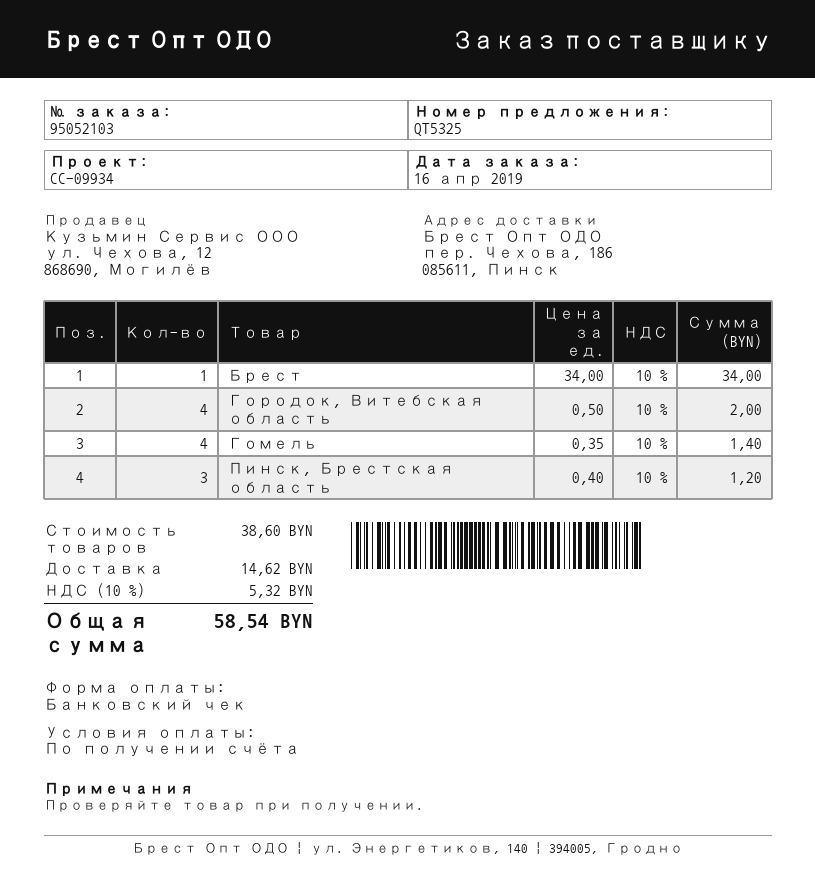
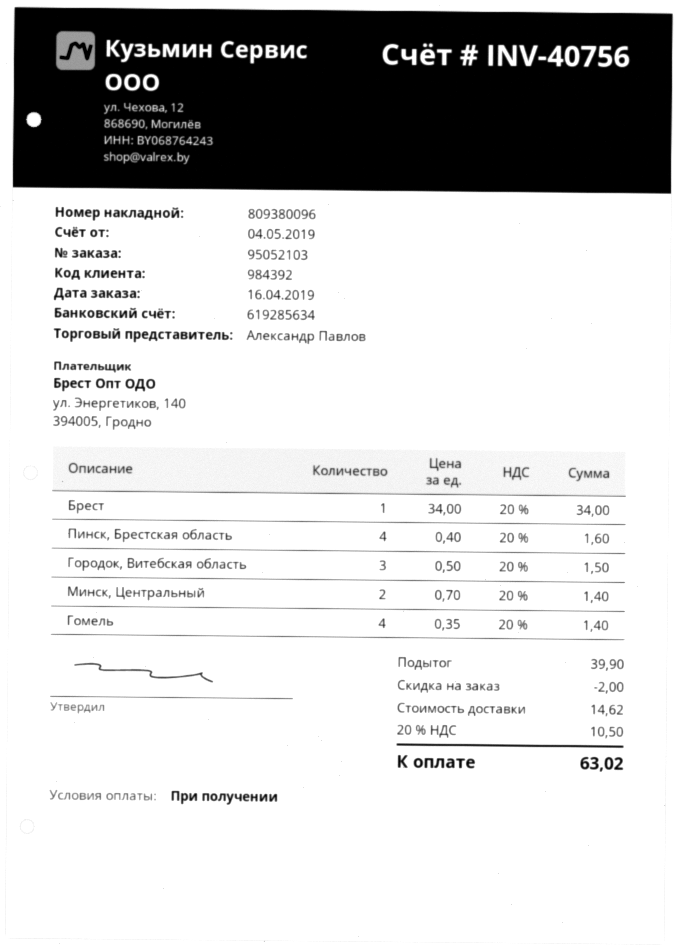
Городок, Витебская область: 4 x 0.50 = 2.00 -> 3 x 0.50 = 1.50
Пинск, Брестская область: 3 x 0.40 = 1.20 -> 4 x 0.40 = 1.60
Минск, Центральный: none -> 2 x 0.70 = 1.40
subtotal: 38.60 -> 39.90
discount: none -> 2.00
tax: 10% = 5.32 -> 20% = 10.50
total: 58.54 -> 63.02

